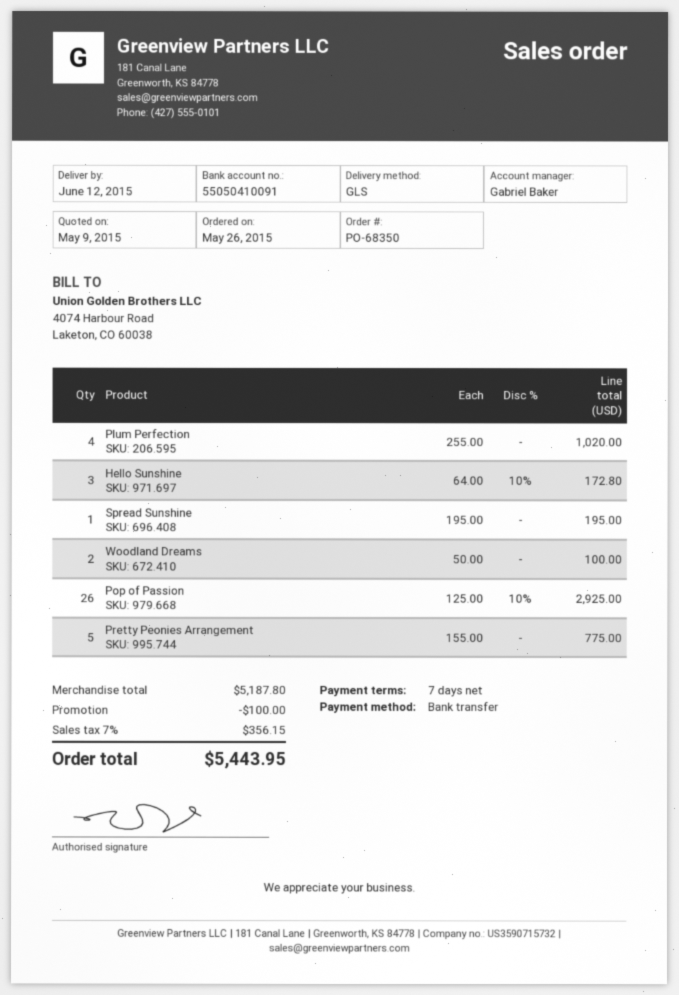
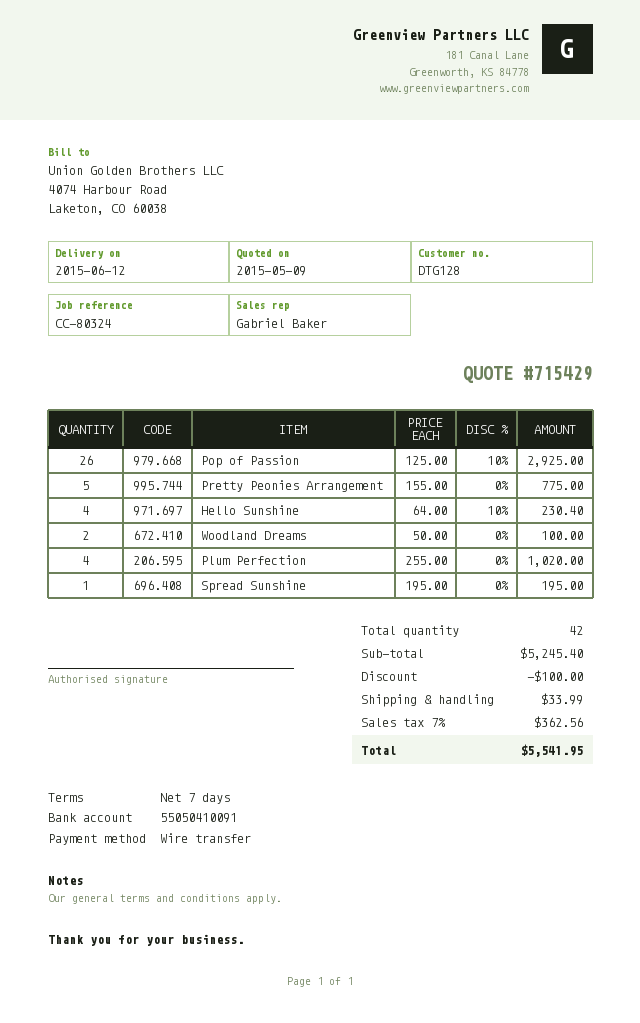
Hello Sunshine: 3 x 64.00 - 10% = 172.80 -> 4 x 64.00 - 10% = 230.40
subtotal: 5187.80 -> 5245.40
shipping: none -> 33.99
tax: 7% = 356.15 -> 7% = 362.56
total: 5443.95 -> 5541.95

